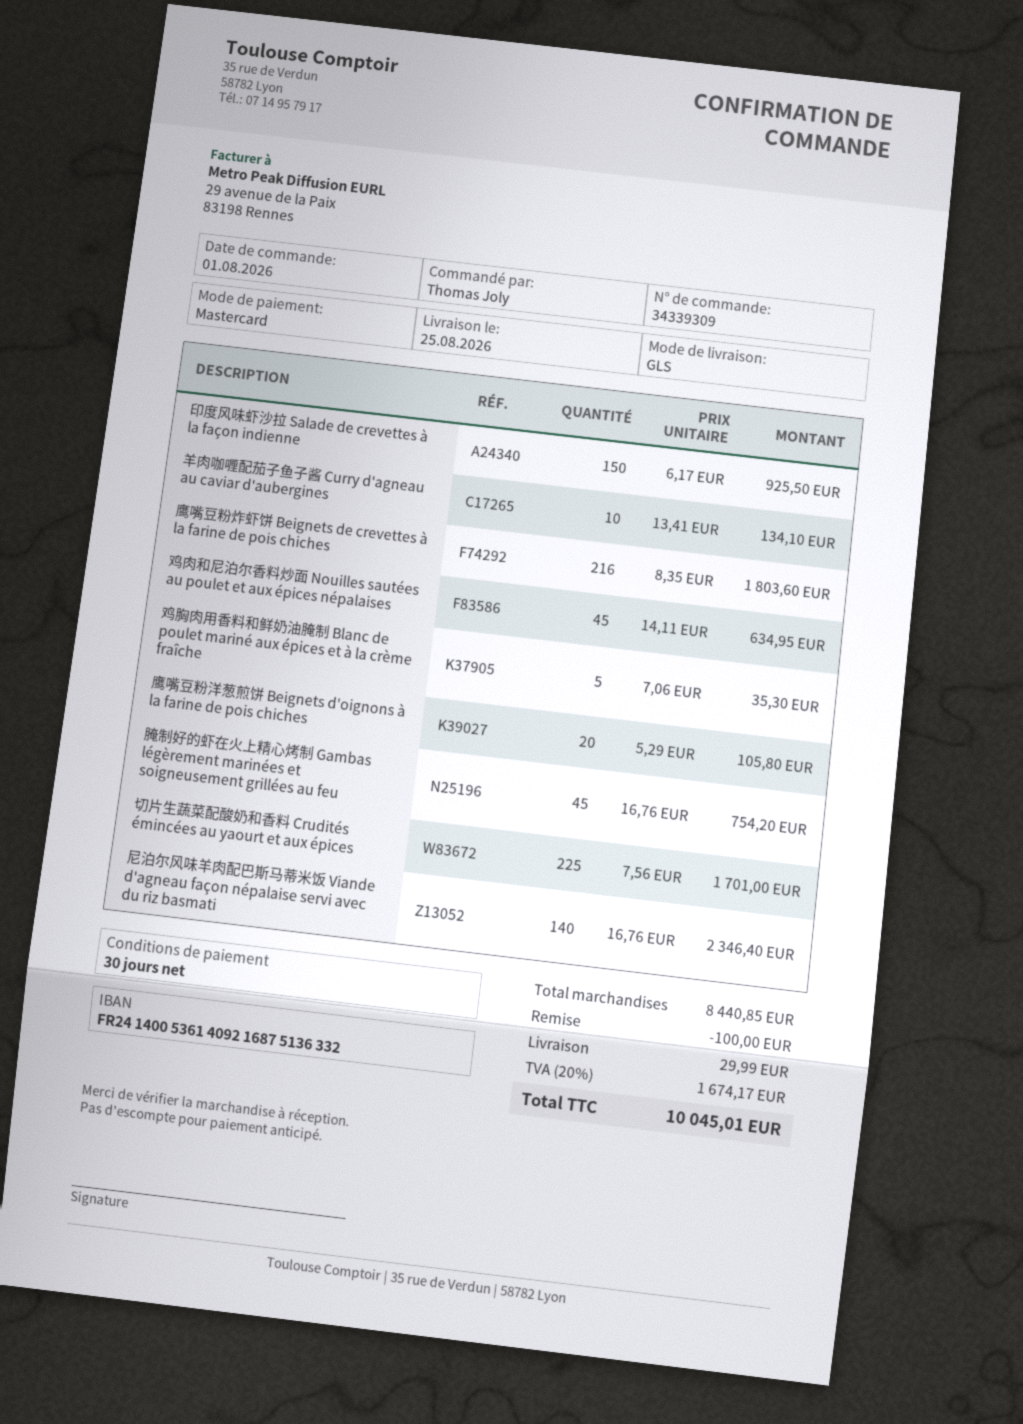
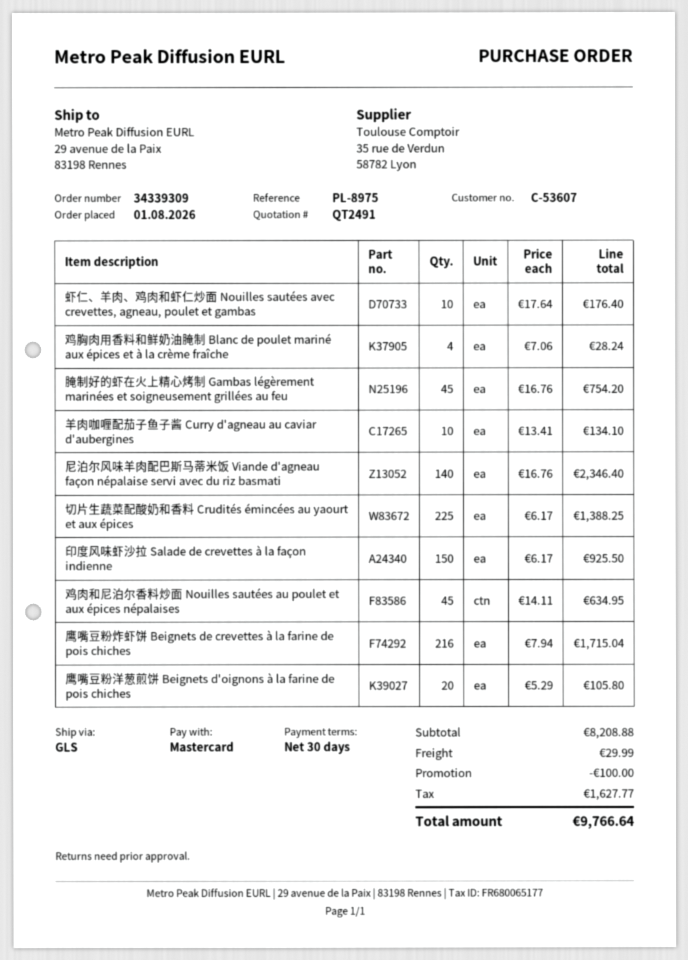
鹰嘴豆粉炸虾饼 Beignets de crevettes à la farine de pois chiches: 216 x 8.35 = 1803.60 -> 216 x 7.94 = 1715.04
鸡胸肉用香料和鲜奶油腌制 Blanc de poulet mariné aux épices et à la crème fraîche: 5 x 7.06 = 35.30 -> 4 x 7.06 = 28.24
切片生蔬菜配酸奶和香料 Crudités émincées au yaourt et aux épices: 225 x 7.56 = 1701.00 -> 225 x 6.17 = 1388.25
虾仁、羊肉、鸡肉和虾仁炒面 Nouilles sautées avec crevettes, agneau, poulet et gambas: none -> 10 x 17.64 = 176.40
subtotal: 8440.85 -> 8208.88
tax: 1674.17 -> 1627.77
total: 10045.01 -> 9766.64

